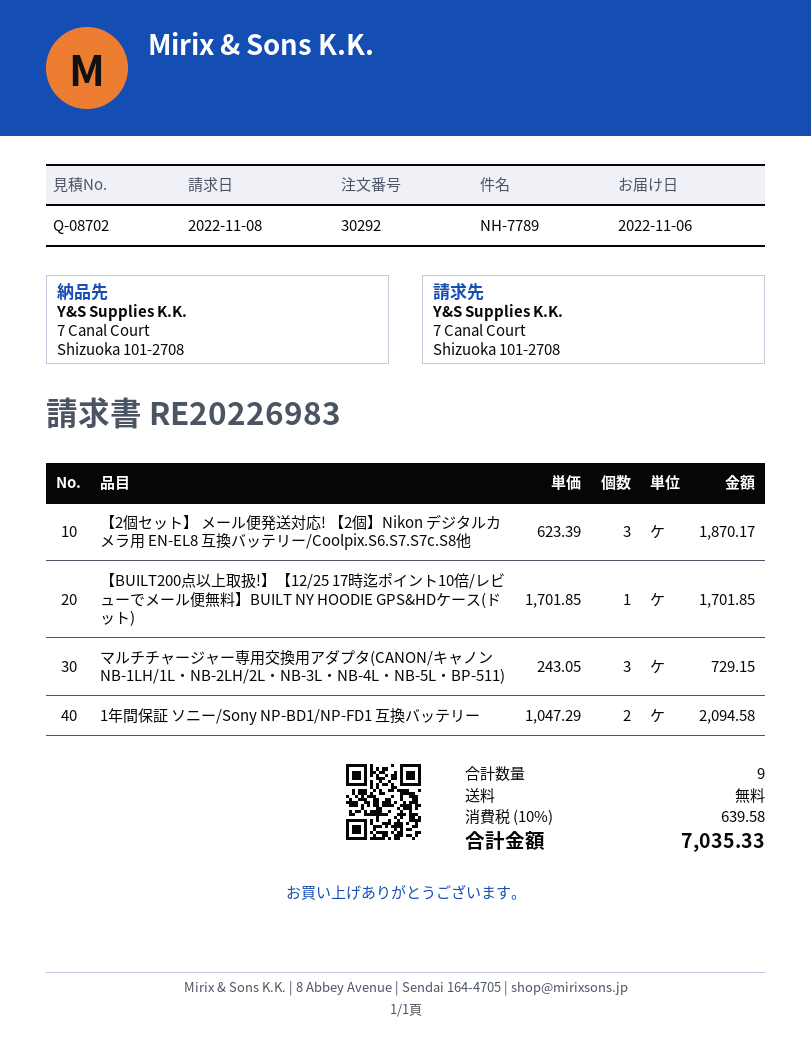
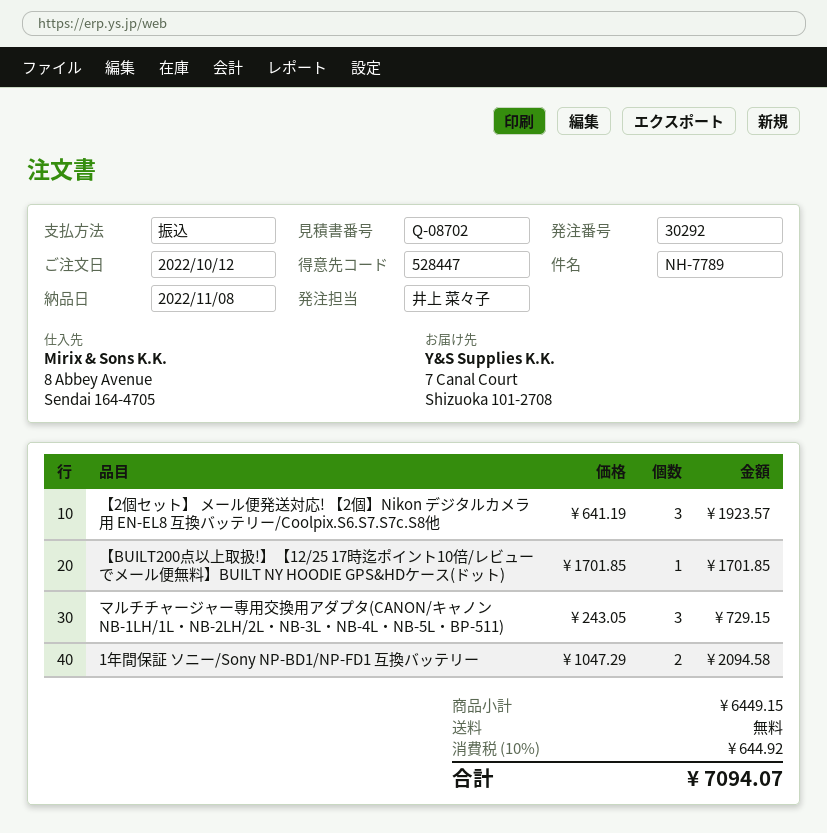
delivery date: 2022-11-06 -> 2022-11-08
【2個セット】 メール便発送対応! 【2個】Nikon デジタルカメラ用 EN-EL8 互換バッテリー/Coolpix.S6.S7.S7c.S8他: 3 x 623.39 = 1870.17 -> 3 x 641.19 = 1923.57
tax: 10% = 639.58 -> 10% = 644.92
total: 7035.33 -> 7094.07

